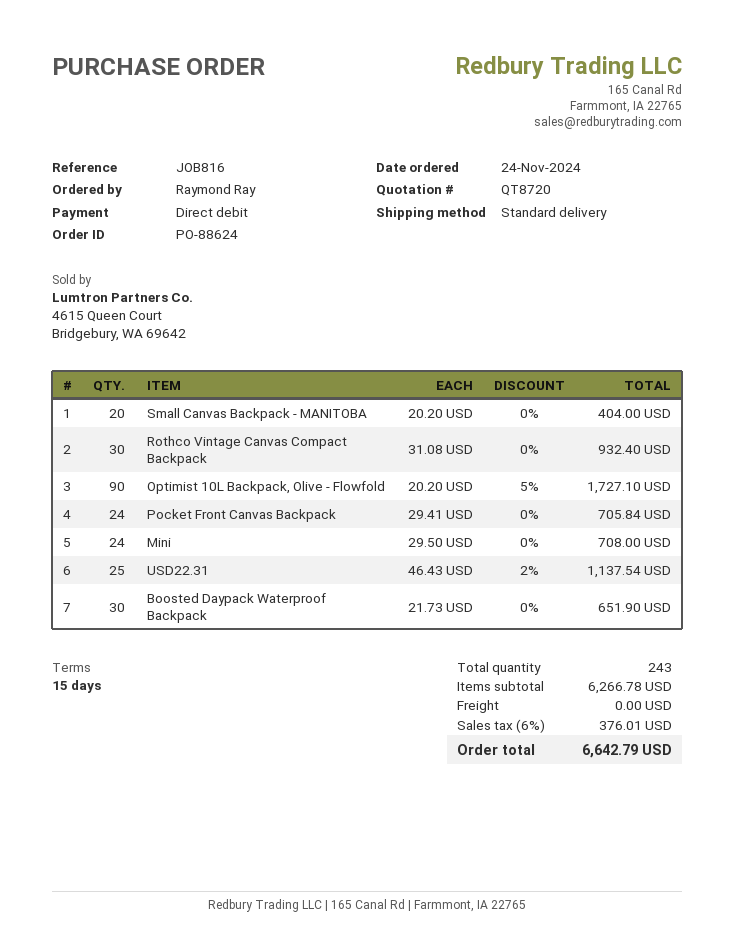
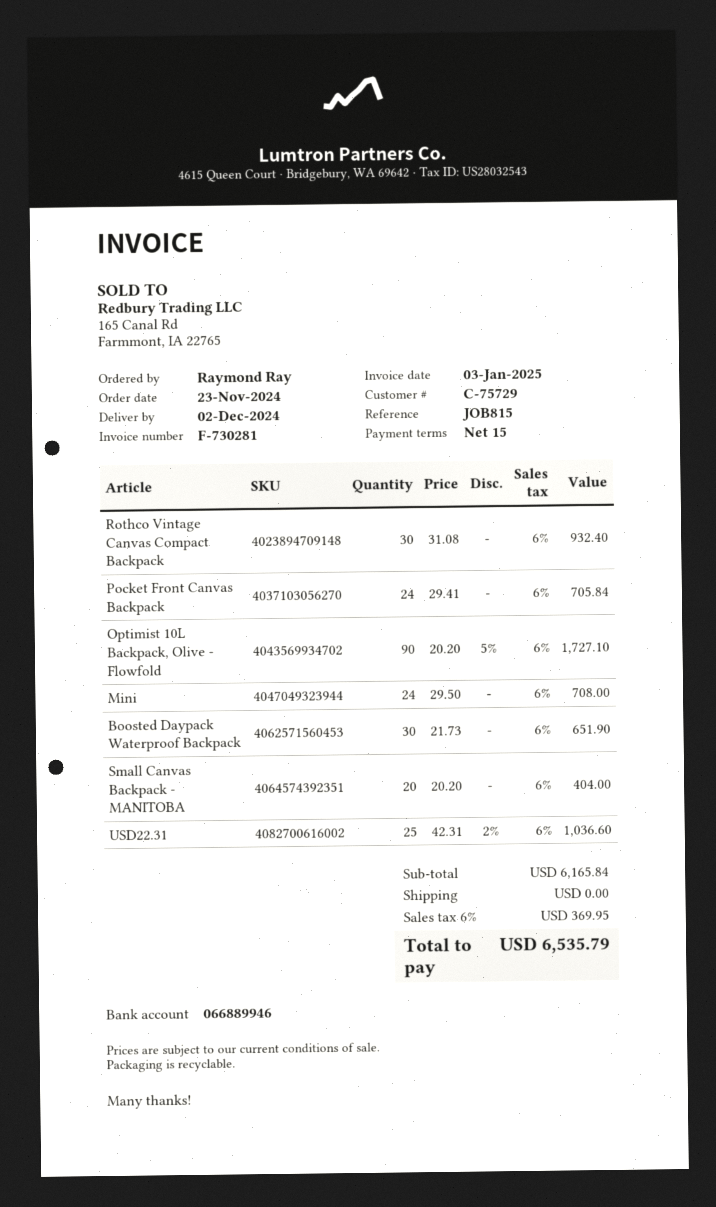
order date: 2024-11-24 -> 2024-11-23
reference: JOB816 -> JOB815
USD22.31: 25 x 46.43 - 2% = 1137.54 -> 25 x 42.31 - 2% = 1036.60
subtotal: 6266.78 -> 6165.84
tax: 6% = 376.01 -> 6% = 369.95
total: 6642.79 -> 6535.79

